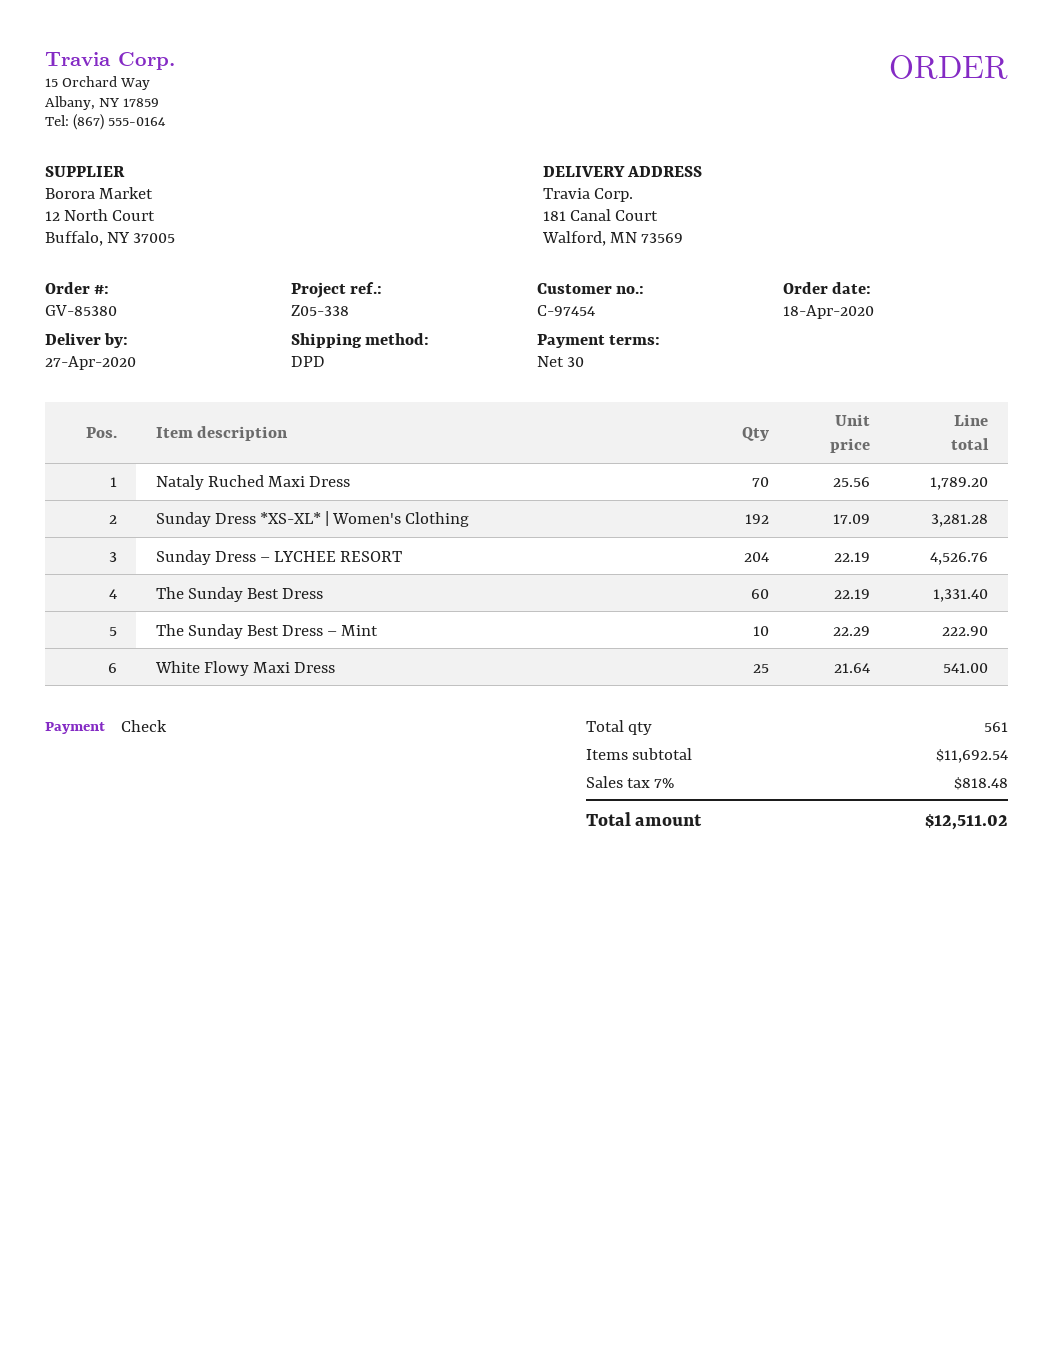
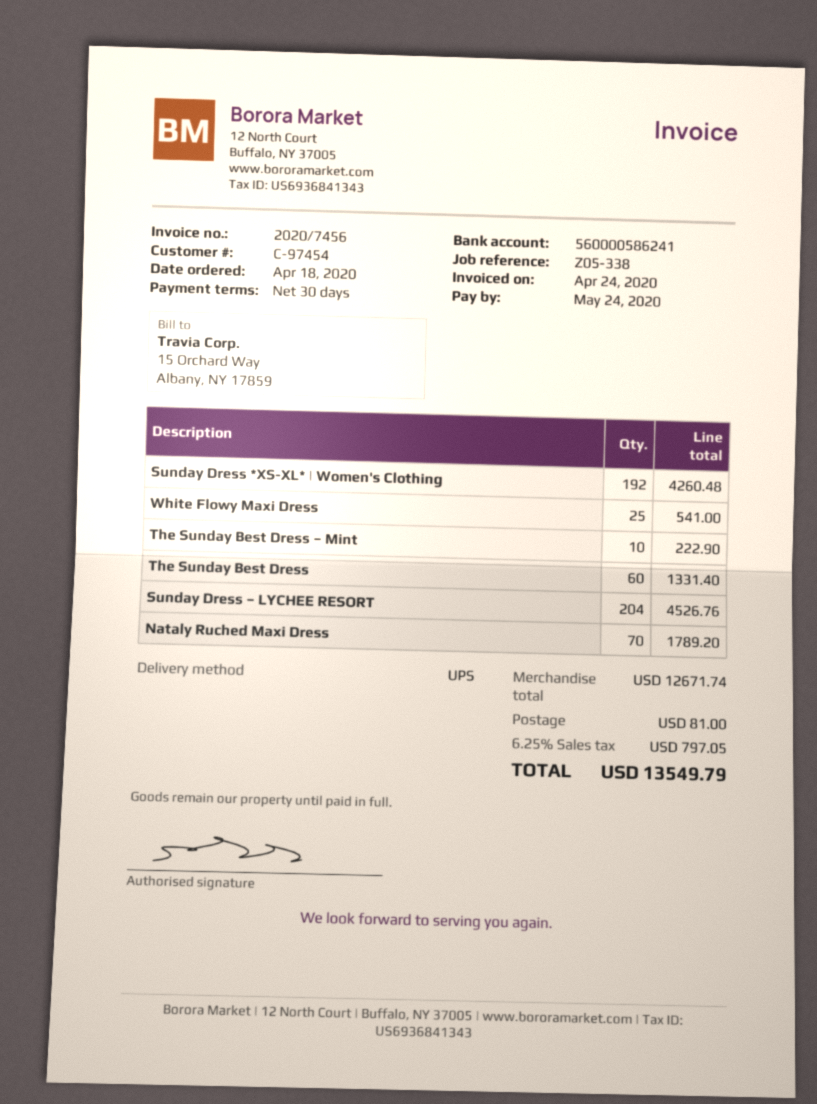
shipping method: DPD -> UPS
Sunday Dress *XS-XL* | Women's Clothing: 192 for 3281.28 -> 192 for 4260.48
subtotal: 11692.54 -> 12671.74
shipping: none -> 81.00
tax: 7% = 818.48 -> 6.25% = 797.05
total: 12511.02 -> 13549.79

